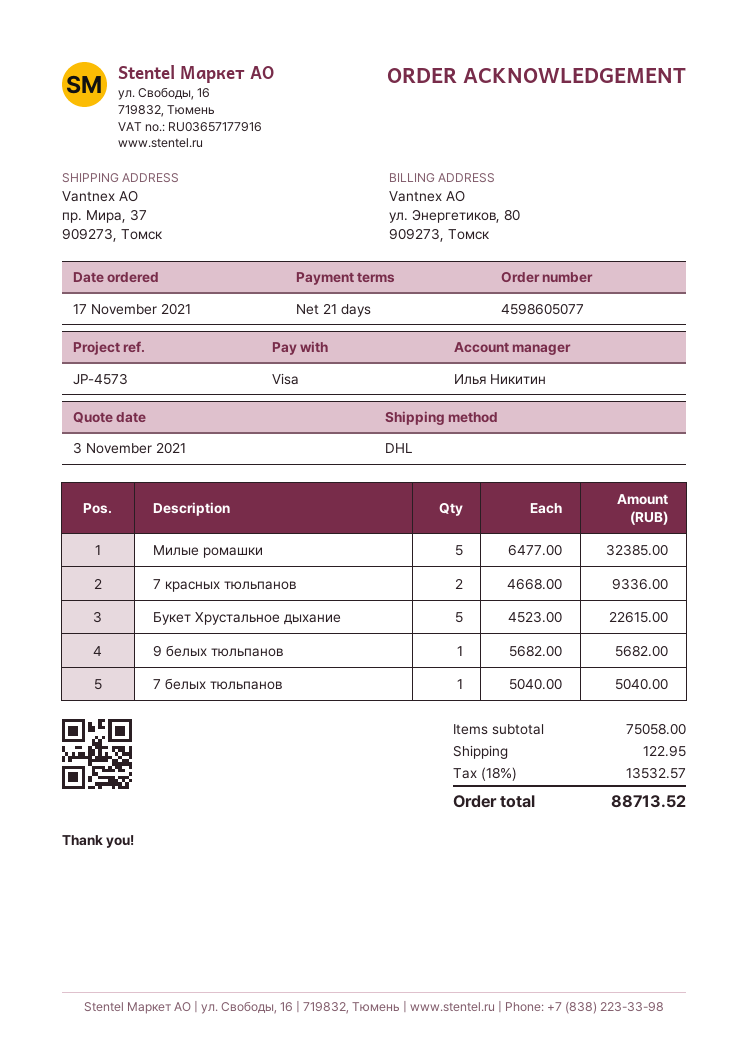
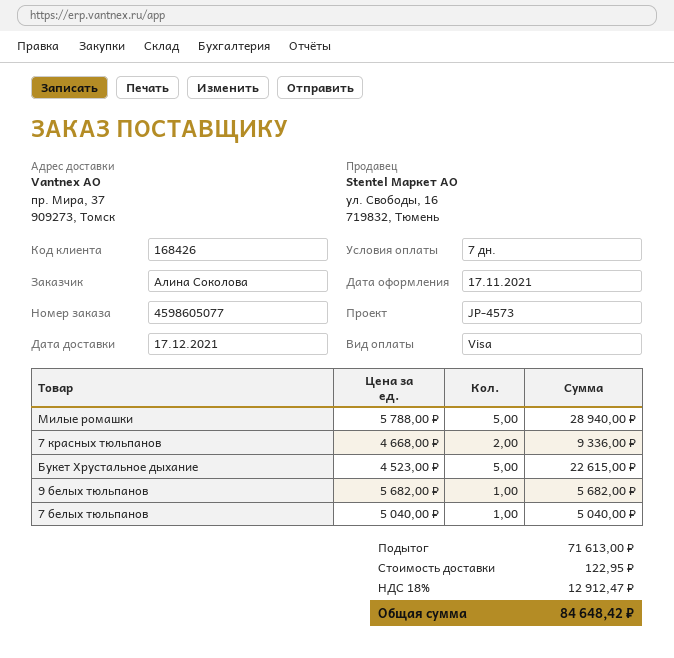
payment terms: 21 days -> 7 days
Милые ромашки: 5 x 6477.00 = 32385.00 -> 5 x 5788.00 = 28940.00
subtotal: 75058.00 -> 71613.00
tax: 18% = 13532.57 -> 18% = 12912.47
total: 88713.52 -> 84648.42

